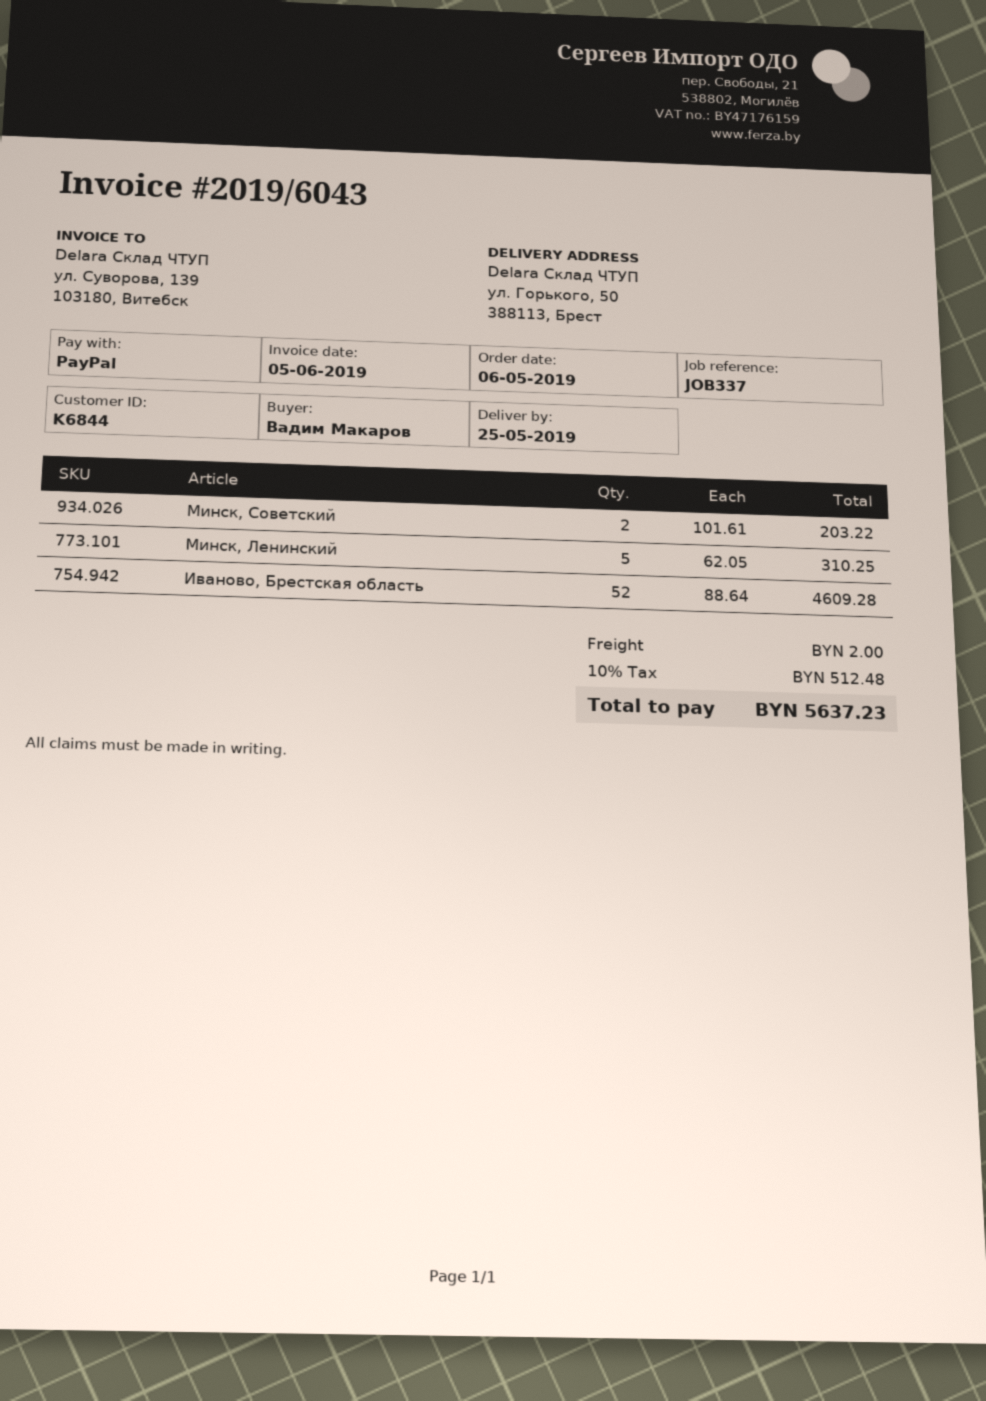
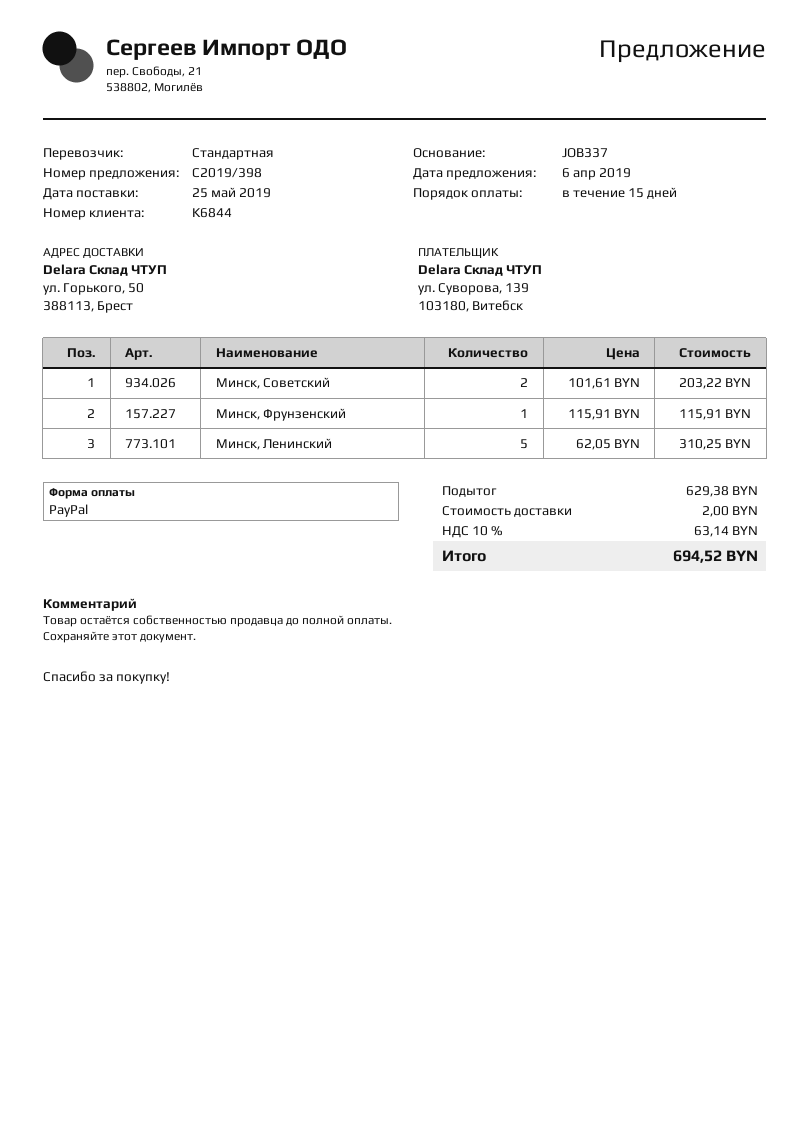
Иваново, Брестская область: 52 x 88.64 = 4609.28 -> none
Минск, Фрунзенский: none -> 1 x 115.91 = 115.91
tax: 10% = 512.48 -> 10% = 63.14
total: 5637.23 -> 694.52

